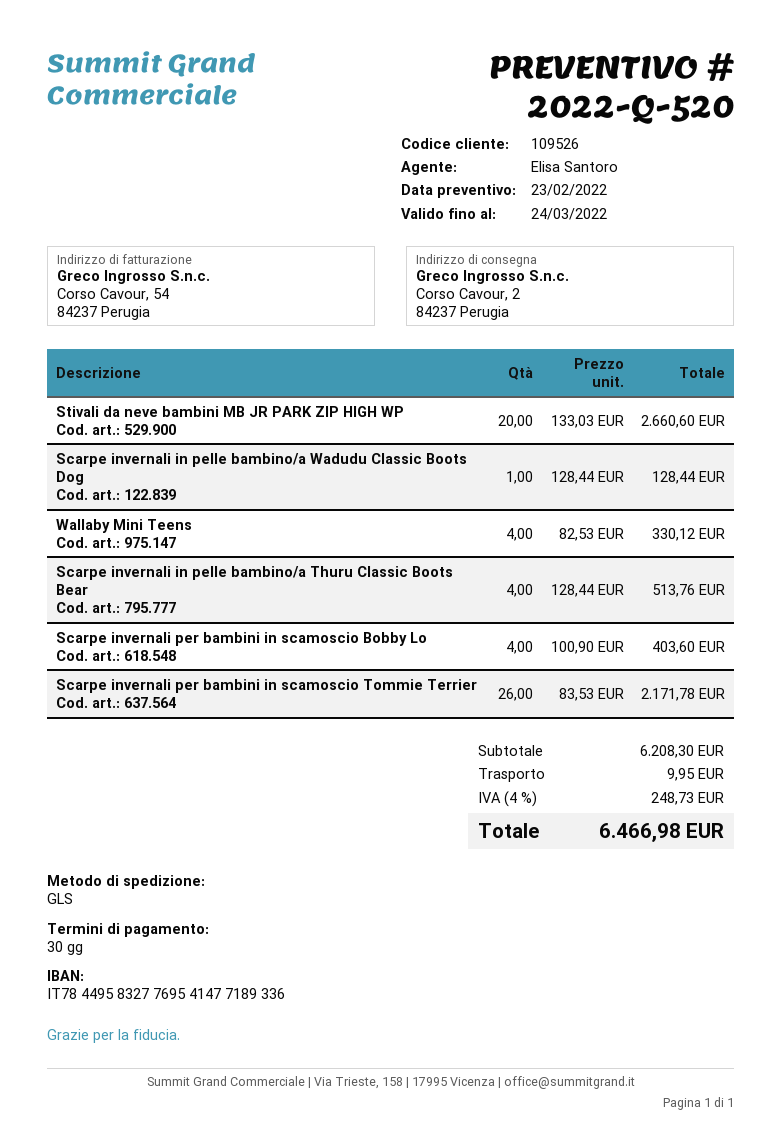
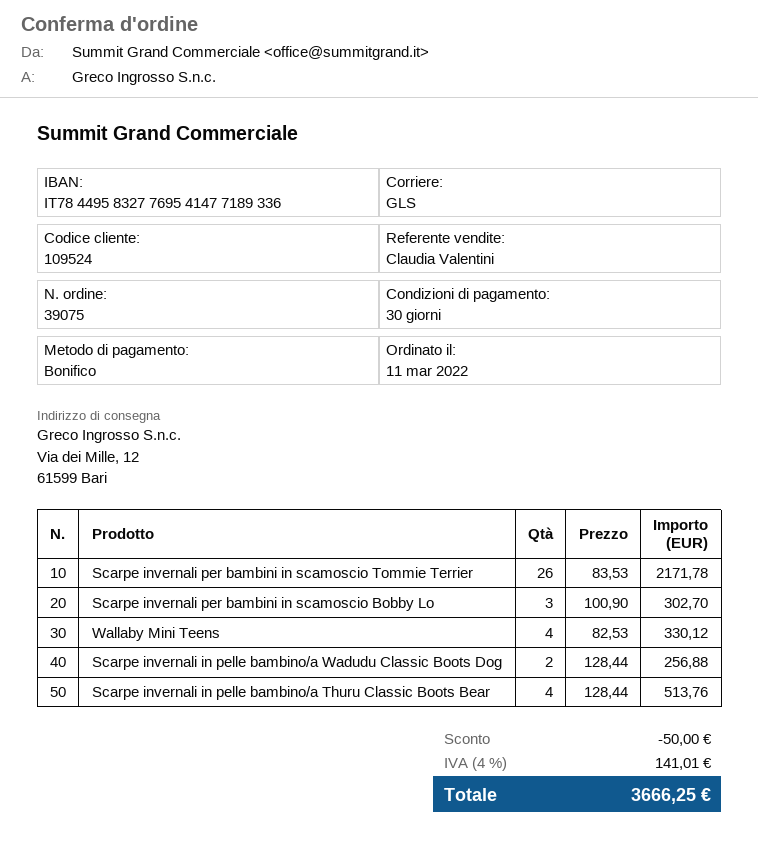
customer number: 109526 -> 109524
sales rep: Elisa Santoro -> Claudia Valentini
ship to: Corso Cavour, 2, 84237 Perugia -> Via dei Mille, 12, 61599 Bari
Stivali da neve bambini MB JR PARK ZIP HIGH WP: 20 x 133.03 = 2660.60 -> none
Scarpe invernali in pelle bambino/a Wadudu Classic Boots Dog: 1 x 128.44 = 128.44 -> 2 x 128.44 = 256.88
Scarpe invernali per bambini in scamoscio Bobby Lo: 4 x 100.90 = 403.60 -> 3 x 100.90 = 302.70
discount: none -> 50.00
shipping: 9.95 -> none
tax: 4% = 248.73 -> 4% = 141.01
total: 6466.98 -> 3666.25

